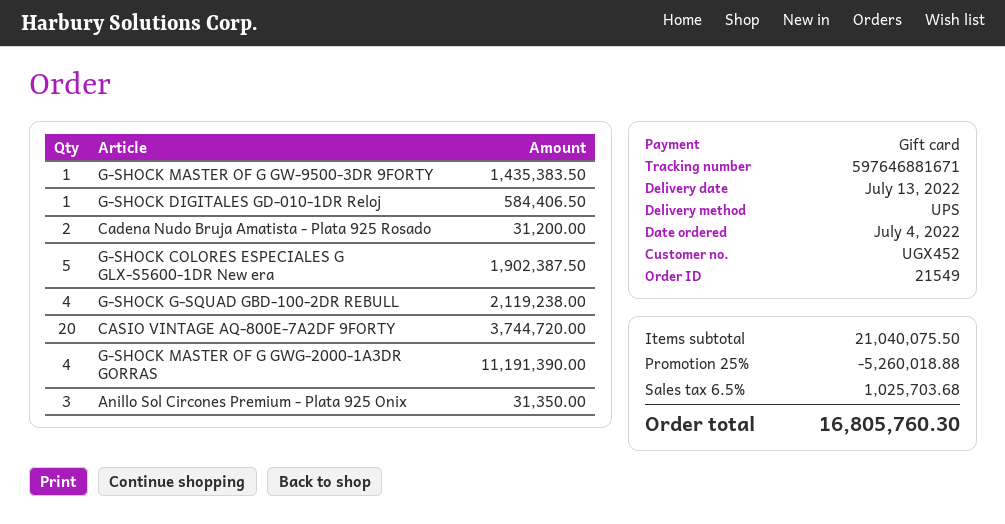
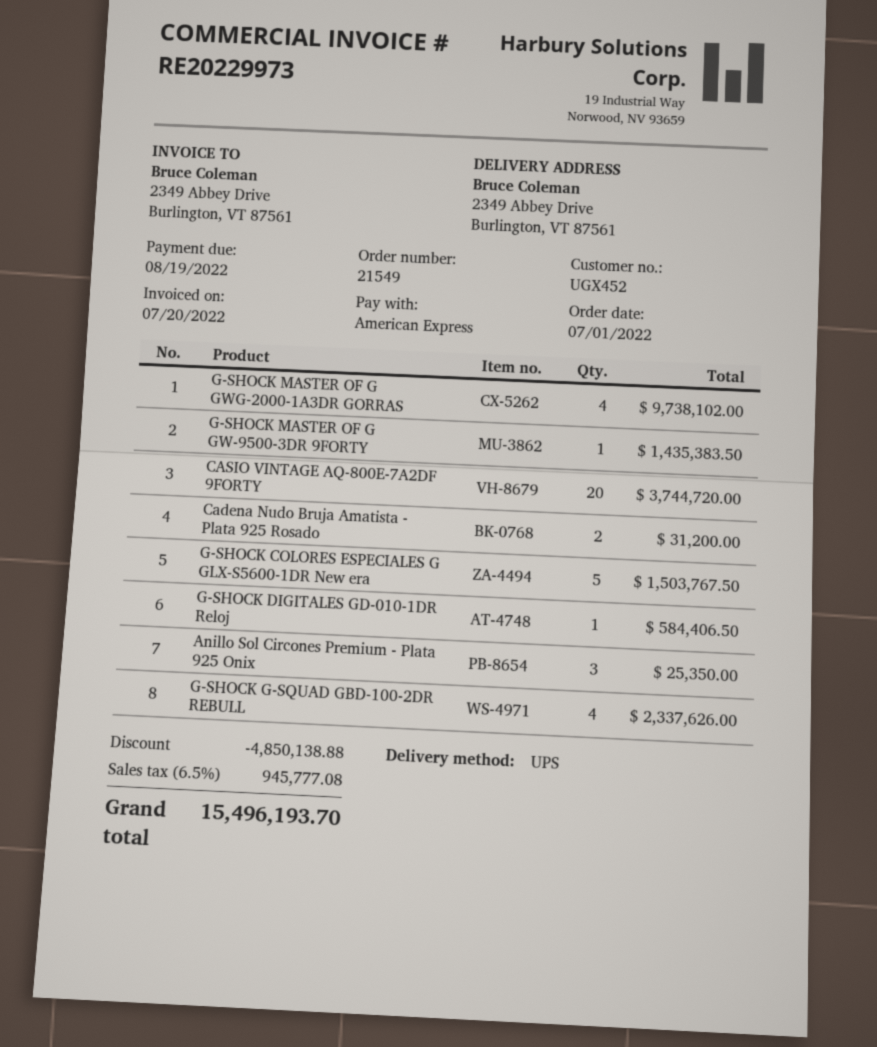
order date: 2022-07-04 -> 2022-07-01
payment method: gift card -> American Express
G-SHOCK COLORES ESPECIALES G GLX-S5600-1DR New era: 5 for 1902387.50 -> 5 for 1503767.50
G-SHOCK G-SQUAD GBD-100-2DR REBULL: 4 for 2119238.00 -> 4 for 2337626.00
G-SHOCK MASTER OF G GWG-2000-1A3DR GORRAS: 4 for 11191390.00 -> 4 for 9738102.00
Anillo Sol Circones Premium - Plata 925 Onix: 3 for 31350.00 -> 3 for 25350.00
discount: 5260018.88 -> 4850138.88
tax: 6.5% = 1025703.68 -> 6.5% = 945777.08
total: 16805760.30 -> 15496193.70

